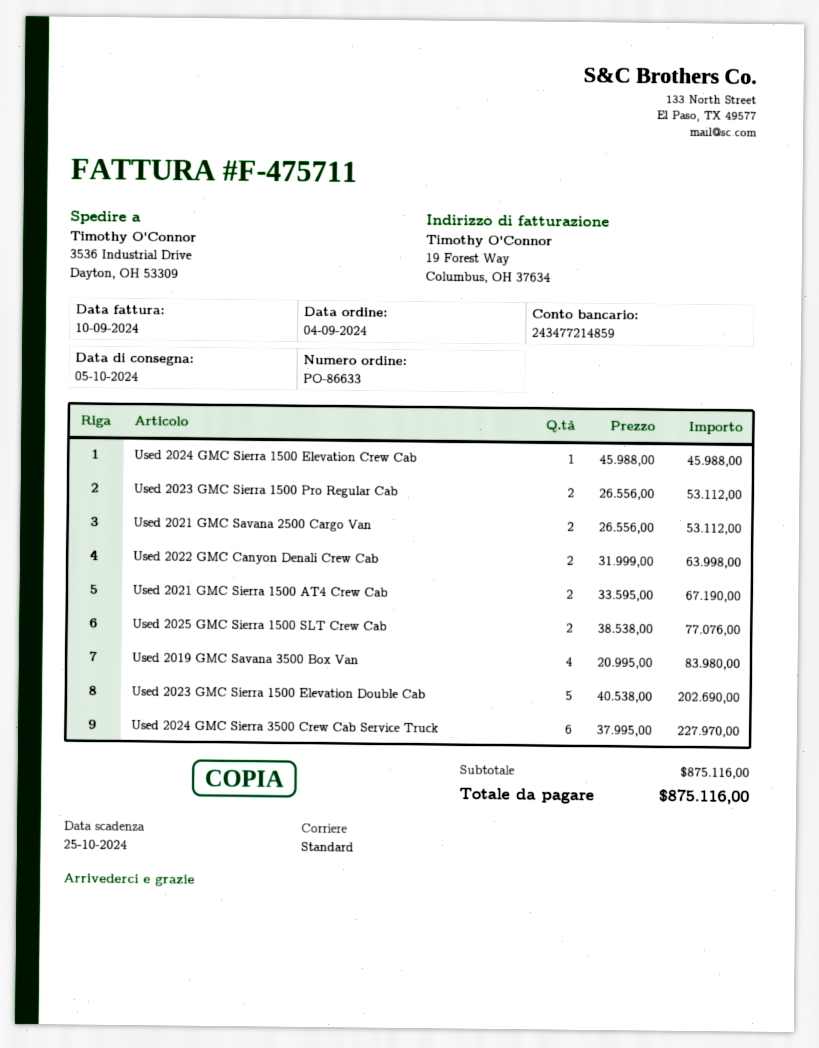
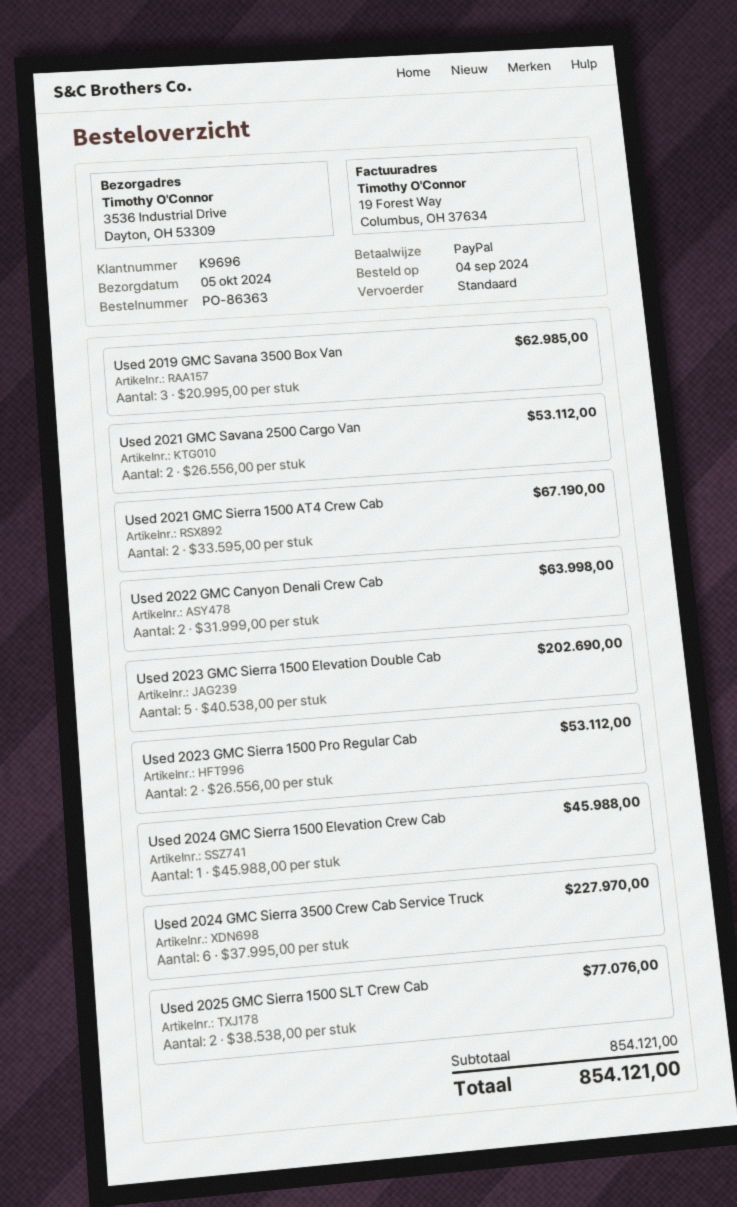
order number: PO-86633 -> PO-86363
Used 2019 GMC Savana 3500 Box Van: 4 x 20995.00 = 83980.00 -> 3 x 20995.00 = 62985.00
subtotal: 875116.00 -> 854121.00
total: 875116.00 -> 854121.00

